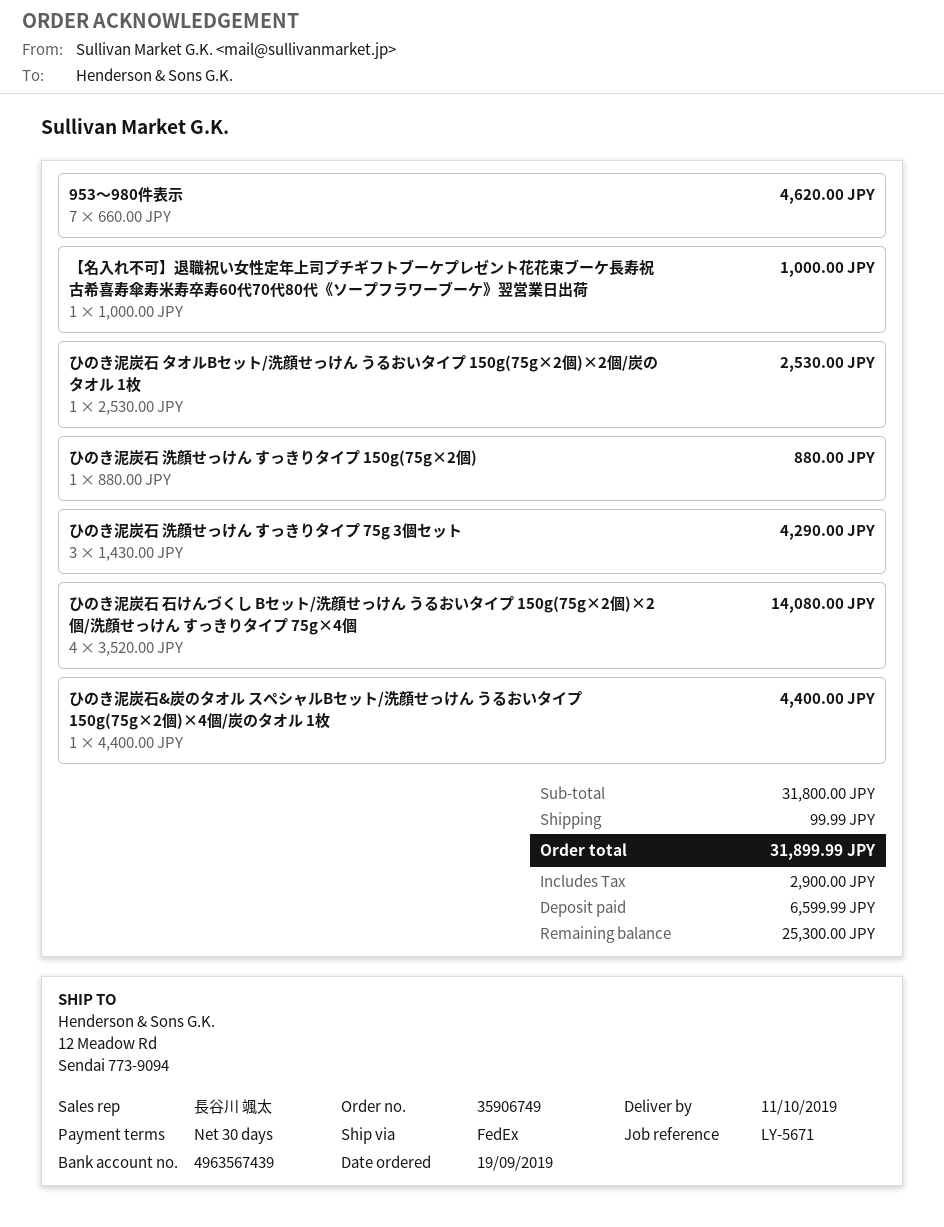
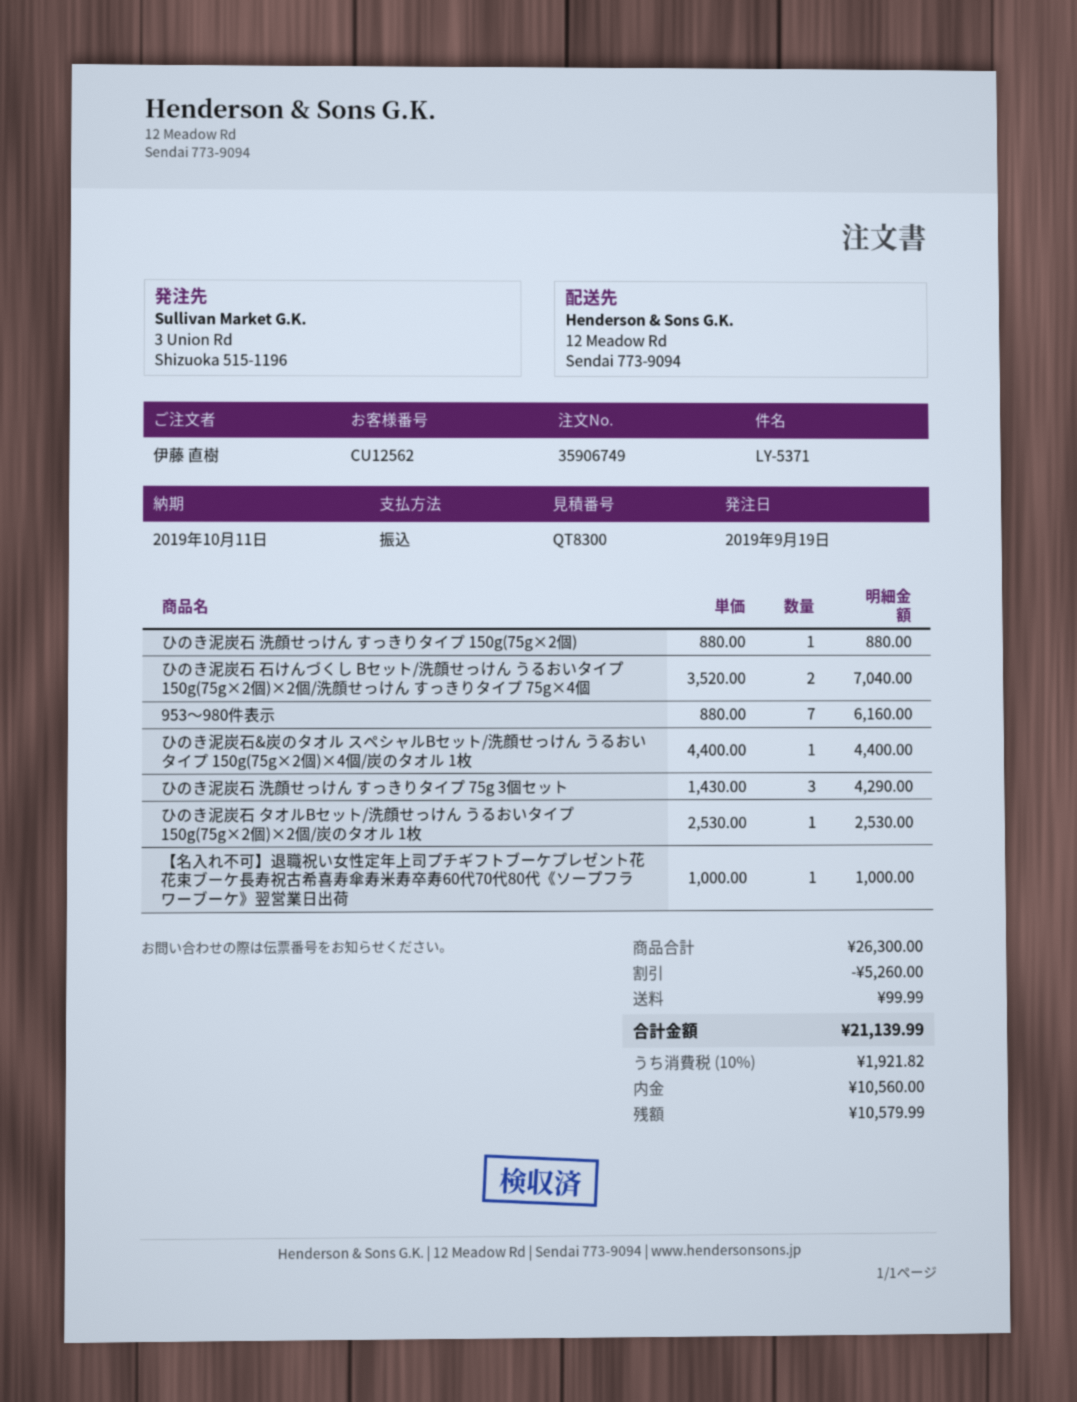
reference: LY-5671 -> LY-5371
953〜980件表示: 7 x 660.00 = 4620.00 -> 7 x 880.00 = 6160.00
ひのき泥炭石 石けんづくし Bセット/洗顔せっけん うるおいタイプ 150g(75g×2個)×2個/洗顔せっけん すっきりタイプ 75g×4個: 4 x 3520.00 = 14080.00 -> 2 x 3520.00 = 7040.00
subtotal: 31800.00 -> 26300.00
discount: none -> 5260.00
tax: 2900.00 -> 1921.82
total: 31899.99 -> 21139.99
deposit: 6599.99 -> 10560.00
balance: 25300.00 -> 10579.99

